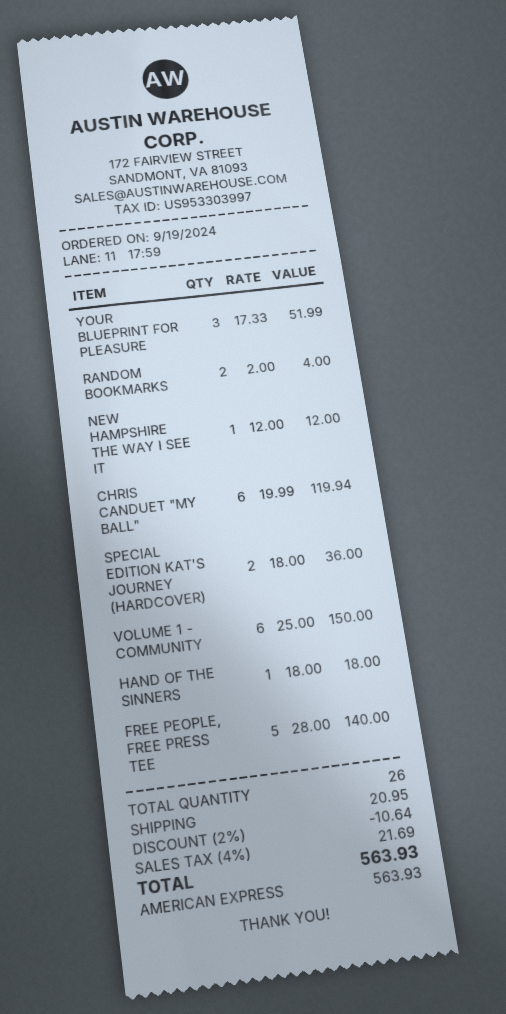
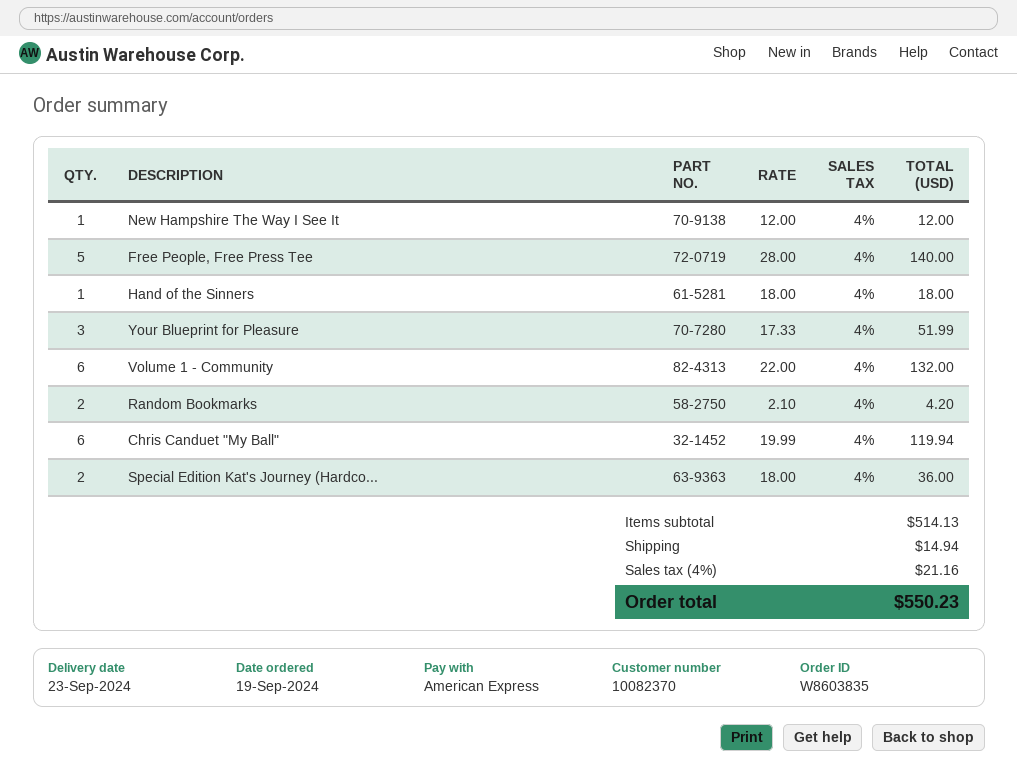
RANDOM BOOKMARKS: 2 x 2.00 = 4.00 -> 2 x 2.10 = 4.20
VOLUME 1 - COMMUNITY: 6 x 25.00 = 150.00 -> 6 x 22.00 = 132.00
discount: 2% = 10.64 -> none
shipping: 20.95 -> 14.94
tax: 4% = 21.69 -> 4% = 21.16
total: 563.93 -> 550.23

